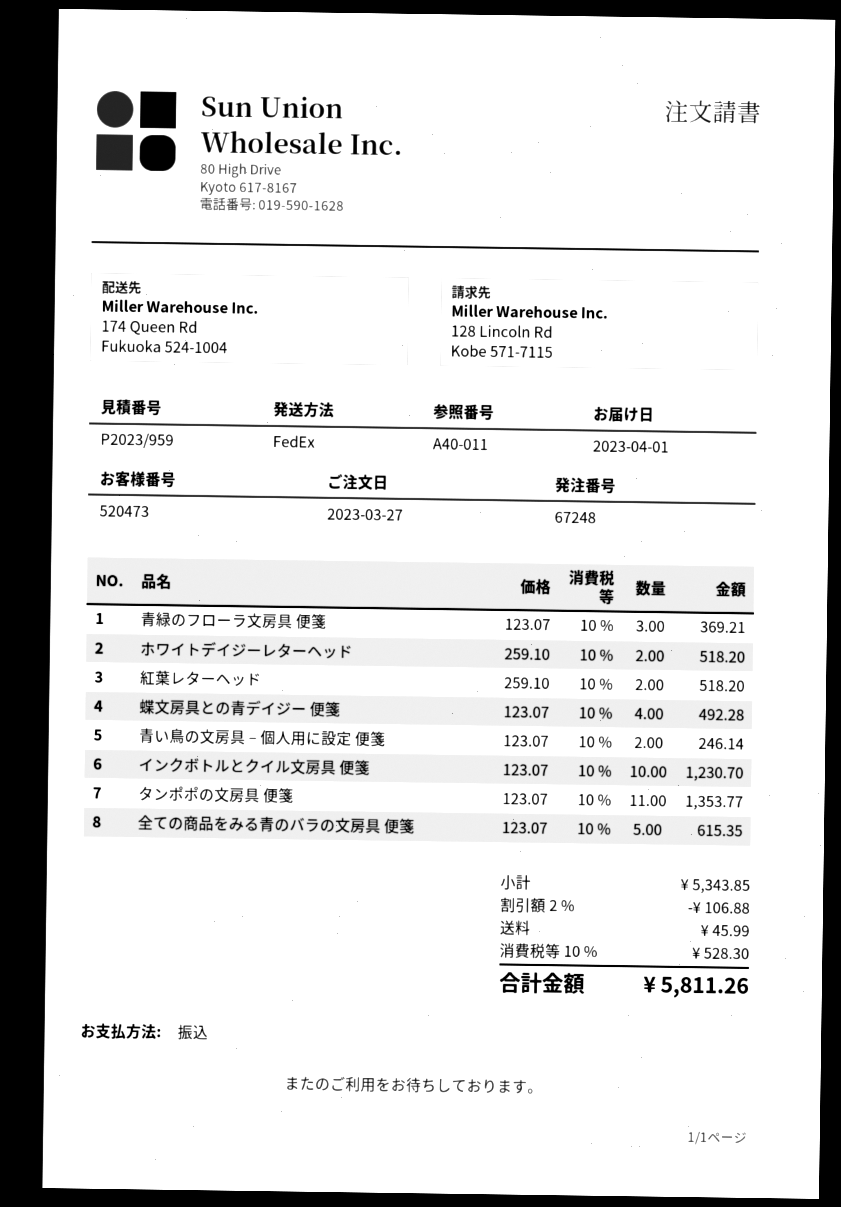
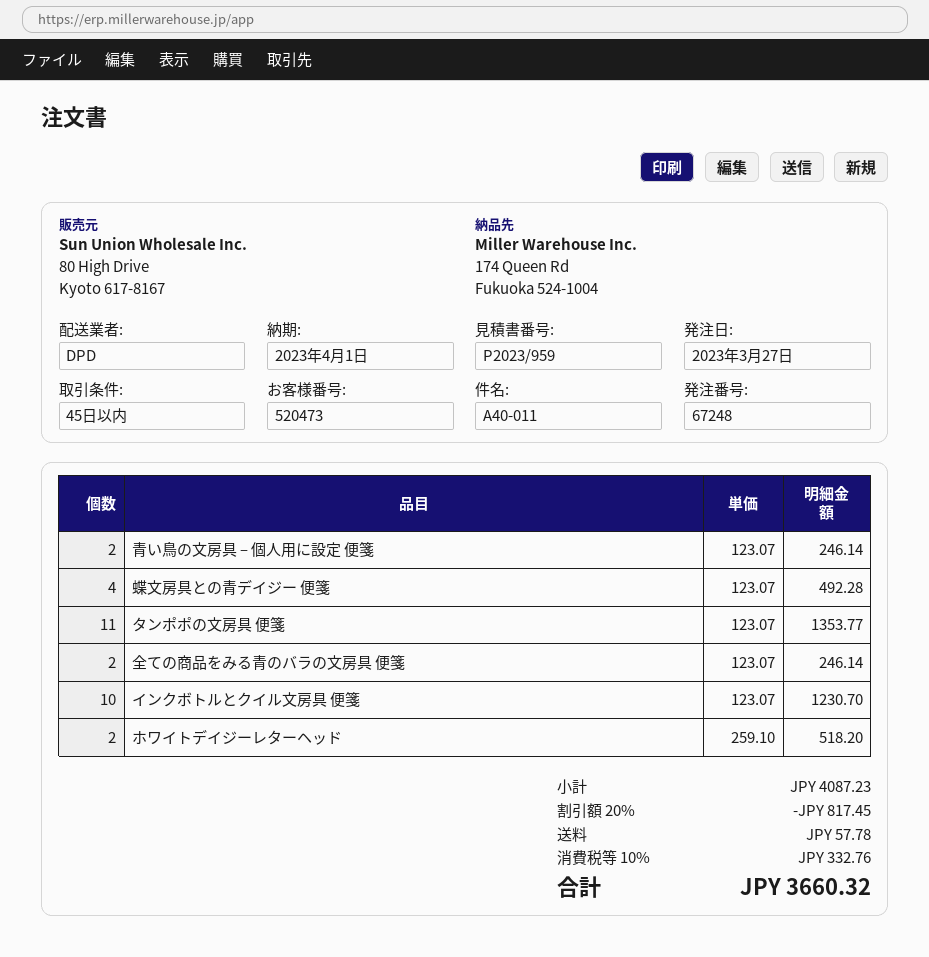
shipping method: FedEx -> DPD
青緑のフローラ文房具 便箋: 3 x 123.07 = 369.21 -> none
紅葉レターヘッド: 2 x 259.10 = 518.20 -> none
全ての商品をみる青のバラの文房具 便箋: 5 x 123.07 = 615.35 -> 2 x 123.07 = 246.14
subtotal: 5343.85 -> 4087.23
discount: 2% = 106.88 -> 20% = 817.45
shipping: 45.99 -> 57.78
tax: 10% = 528.30 -> 10% = 332.76
total: 5811.26 -> 3660.32

